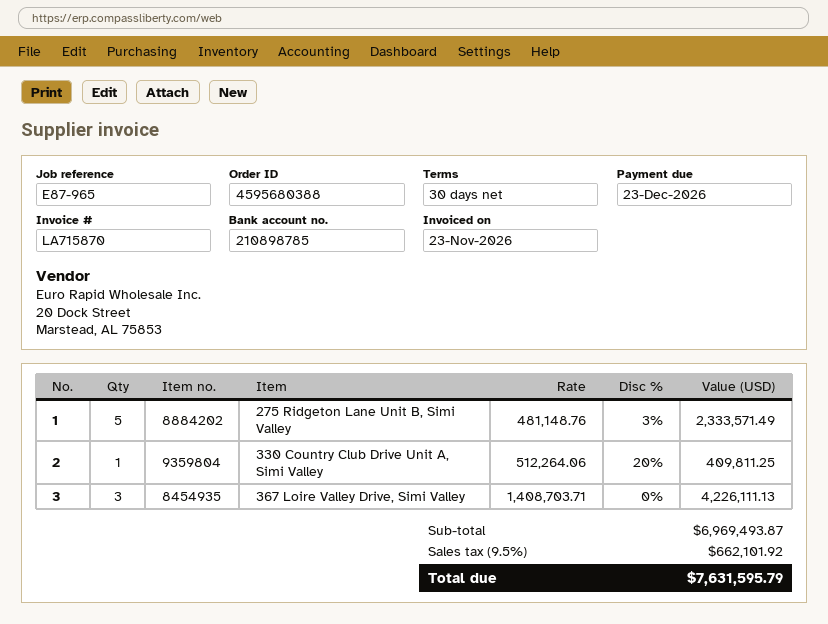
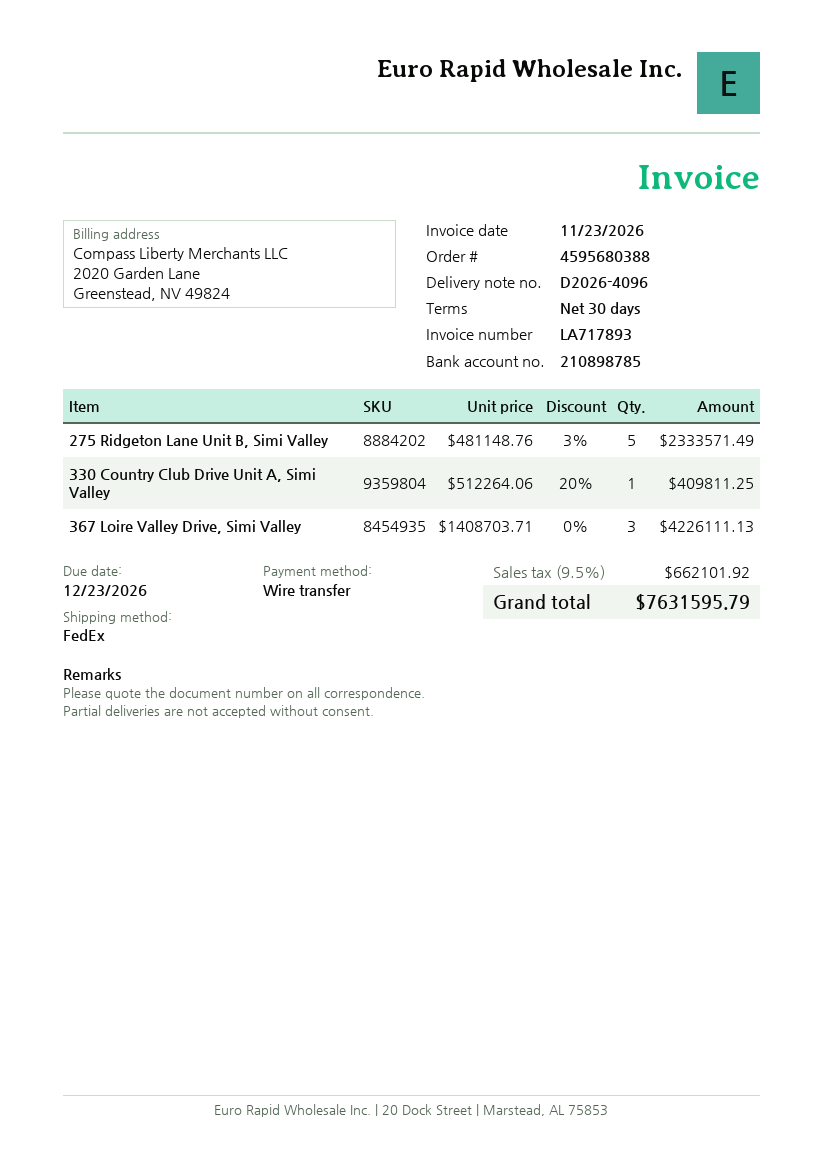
invoice number: LA715870 -> LA717893

